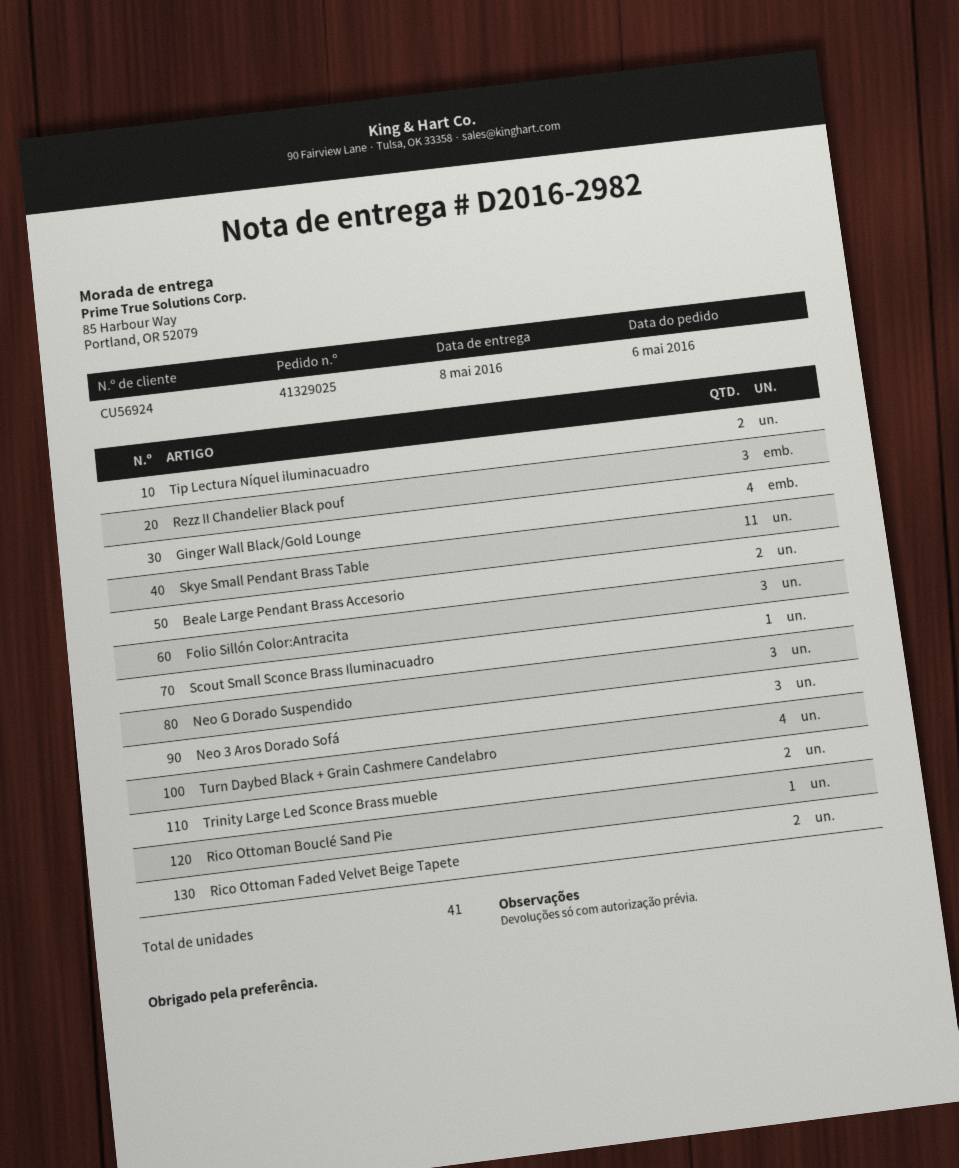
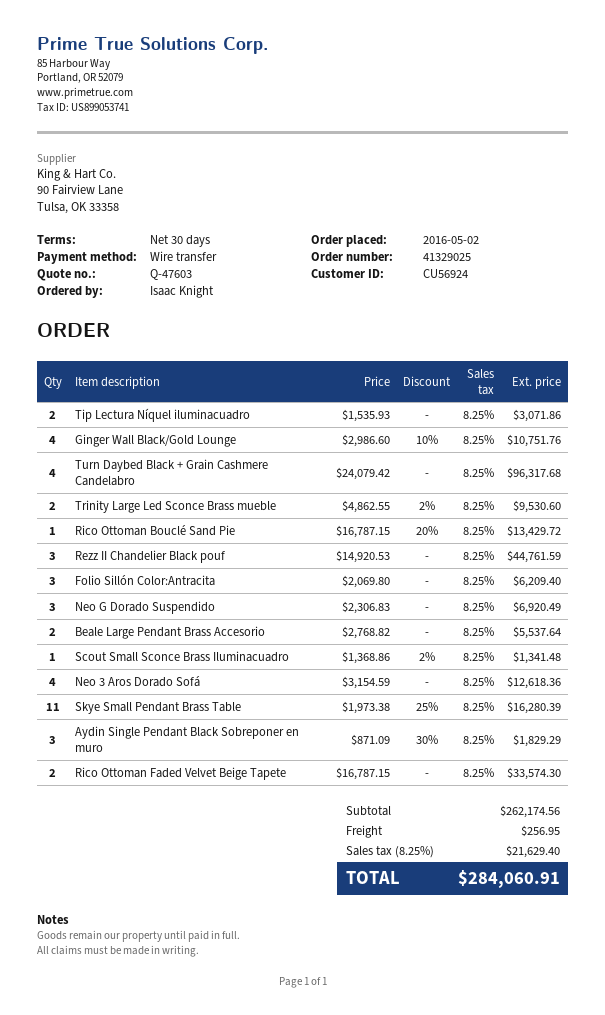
order date: 2016-05-06 -> 2016-05-02
Neo 3 Aros Dorado Sofá: 3 -> 4
Aydin Single Pendant Black Sobreponer en muro: none -> 3

